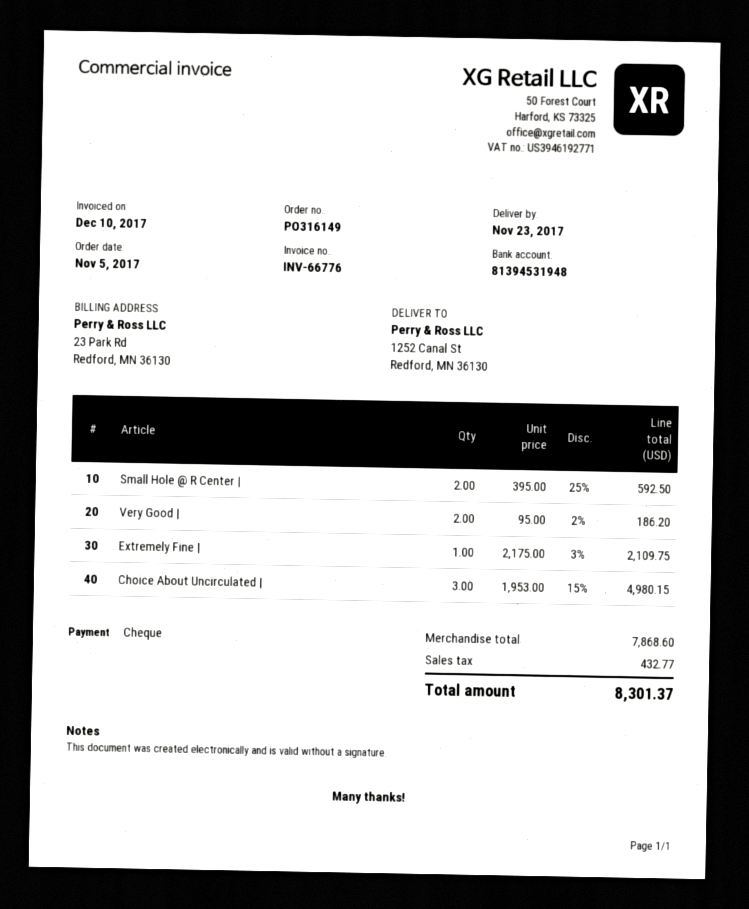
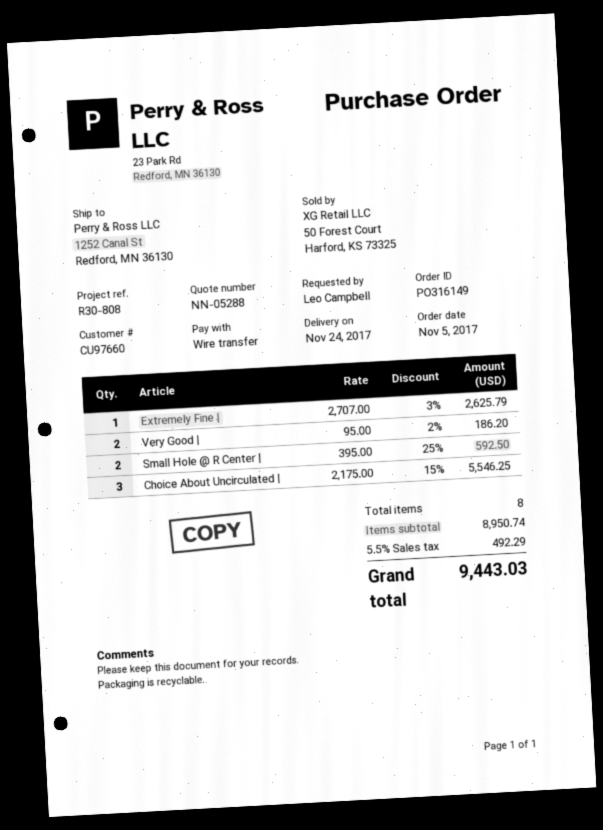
delivery date: 2017-11-23 -> 2017-11-24
payment method: cheque -> bank transfer
Extremely Fine |: 1 x 2175.00 - 3% = 2109.75 -> 1 x 2707.00 - 3% = 2625.79
Choice About Uncirculated |: 3 x 1953.00 - 15% = 4980.15 -> 3 x 2175.00 - 15% = 5546.25
subtotal: 7868.60 -> 8950.74
tax: 432.77 -> 492.29
total: 8301.37 -> 9443.03

